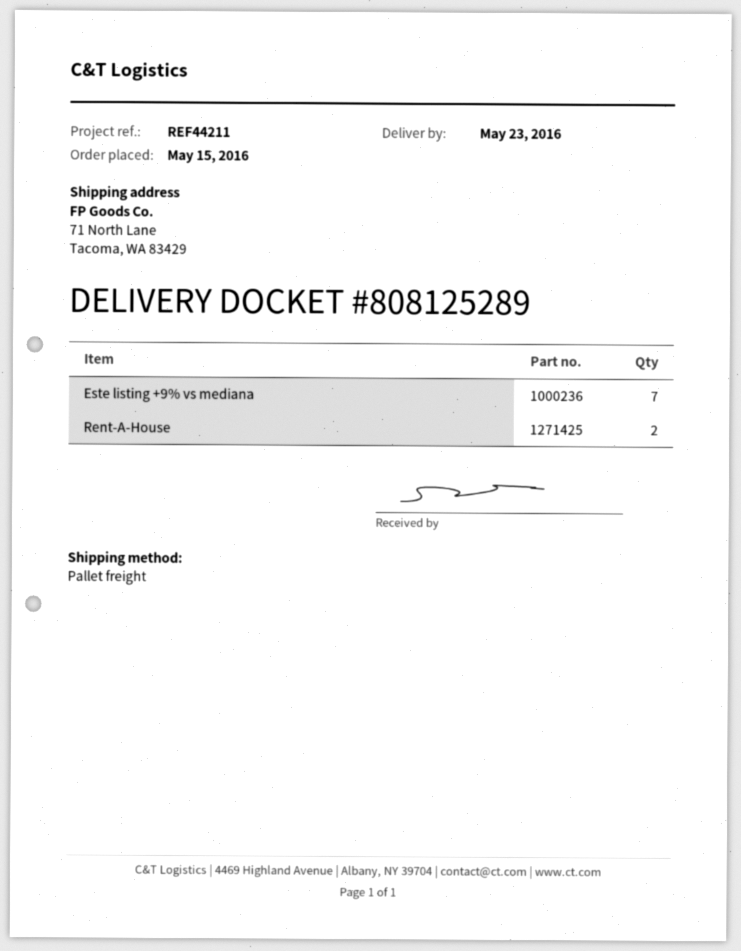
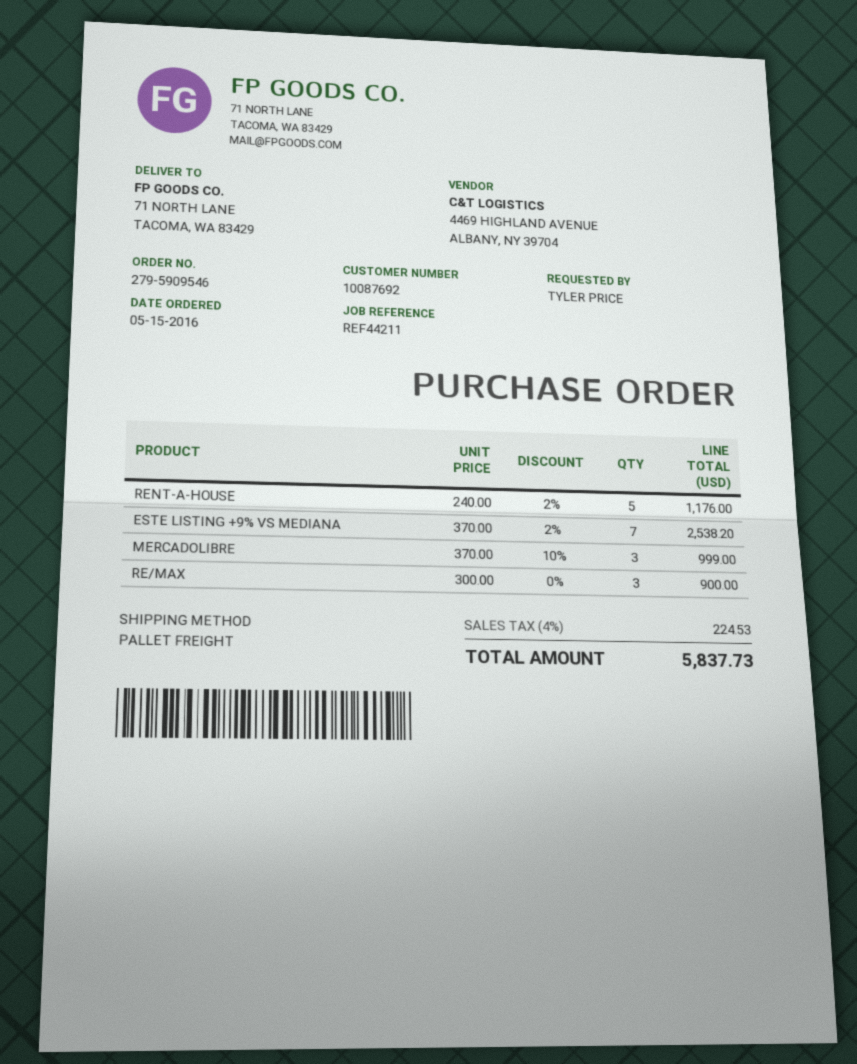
Rent-A-House: 2 -> 5
MERCADOLIBRE: none -> 3
RE/MAX: none -> 3

